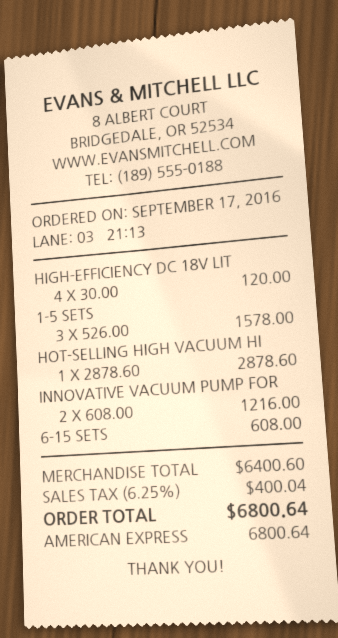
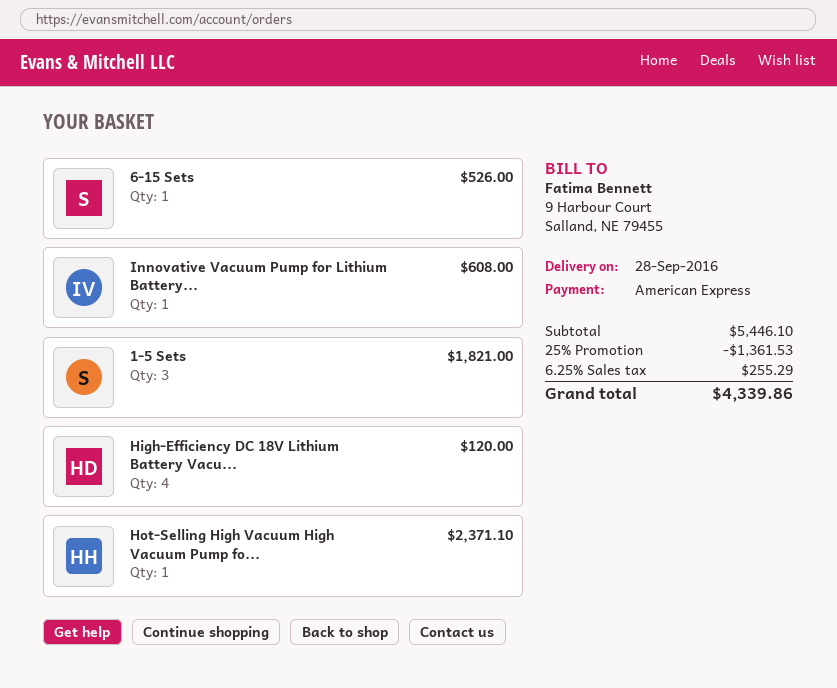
1-5 SETS: 3 for 1578.00 -> 3 for 1821.00
HOT-SELLING HIGH VACUUM HI: 1 for 2878.60 -> 1 for 2371.10
INNOVATIVE VACUUM PUMP FOR: 2 for 1216.00 -> 1 for 608.00
6-15 SETS: 1 for 608.00 -> 1 for 526.00
subtotal: 6400.60 -> 5446.10
discount: none -> 25% = 1361.53
tax: 6.25% = 400.04 -> 6.25% = 255.29
total: 6800.64 -> 4339.86

